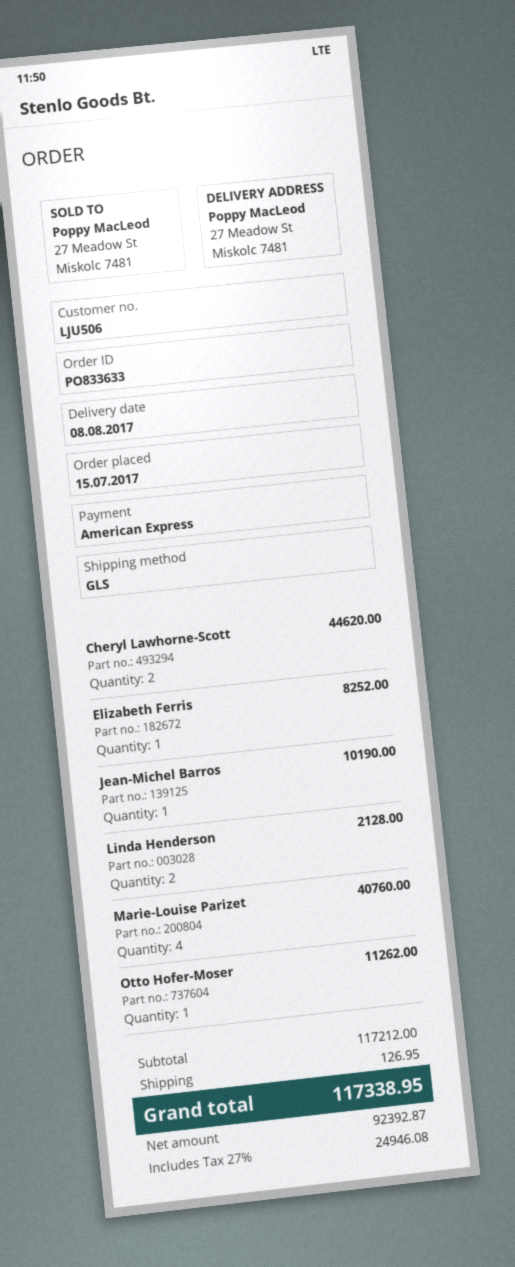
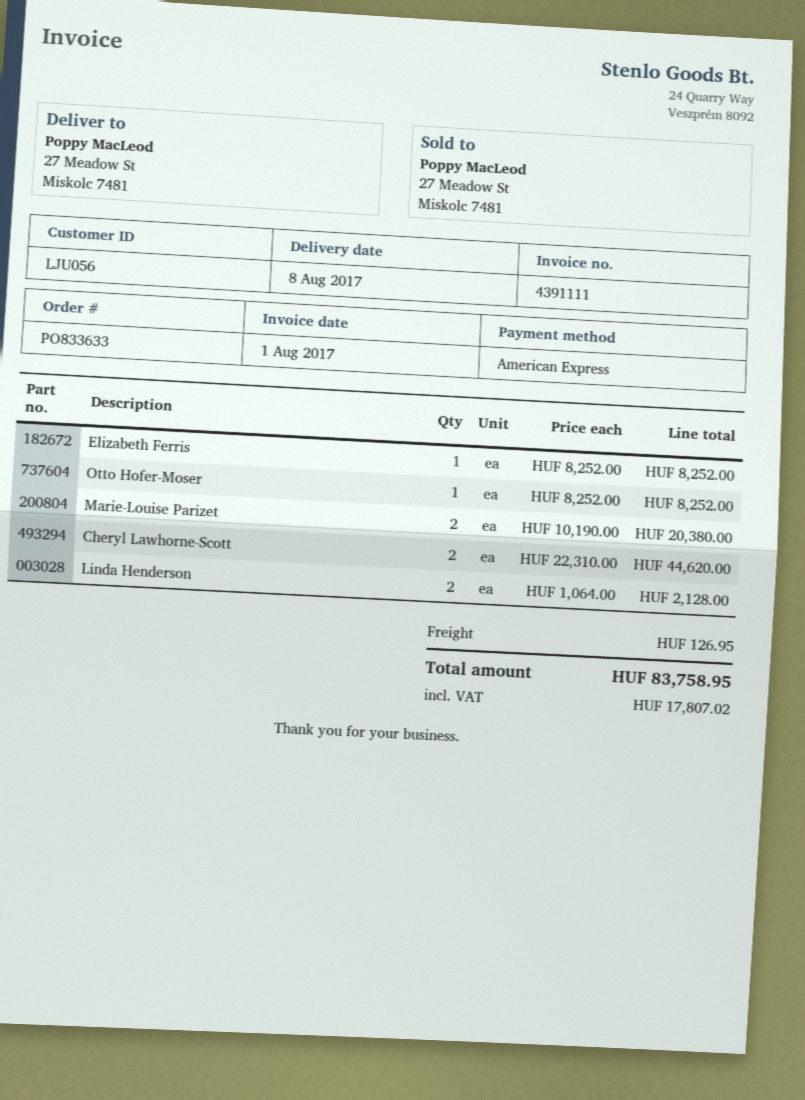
customer number: LJU506 -> LJU056
Jean-Michel Barros: 1 for 10190.00 -> none
Marie-Louise Parizet: 4 for 40760.00 -> 2 for 20380.00
Otto Hofer-Moser: 1 for 11262.00 -> 1 for 8252.00
tax: 24946.08 -> 17807.02
total: 117338.95 -> 83758.95

